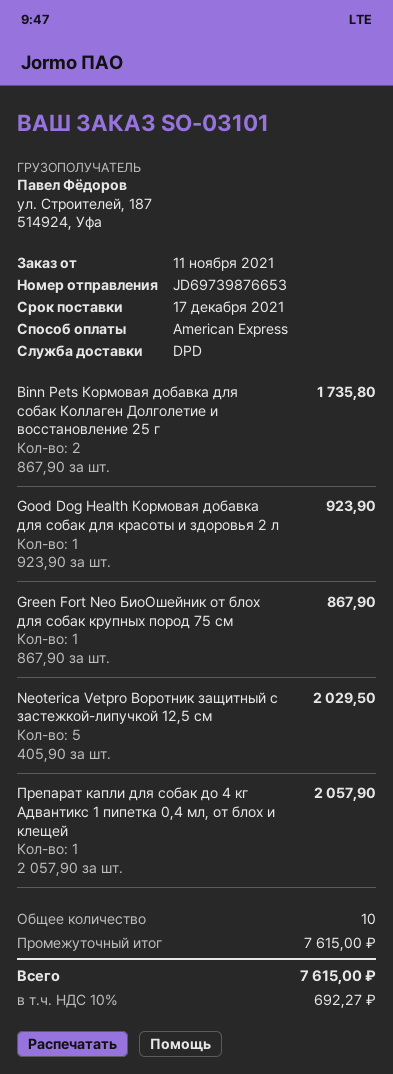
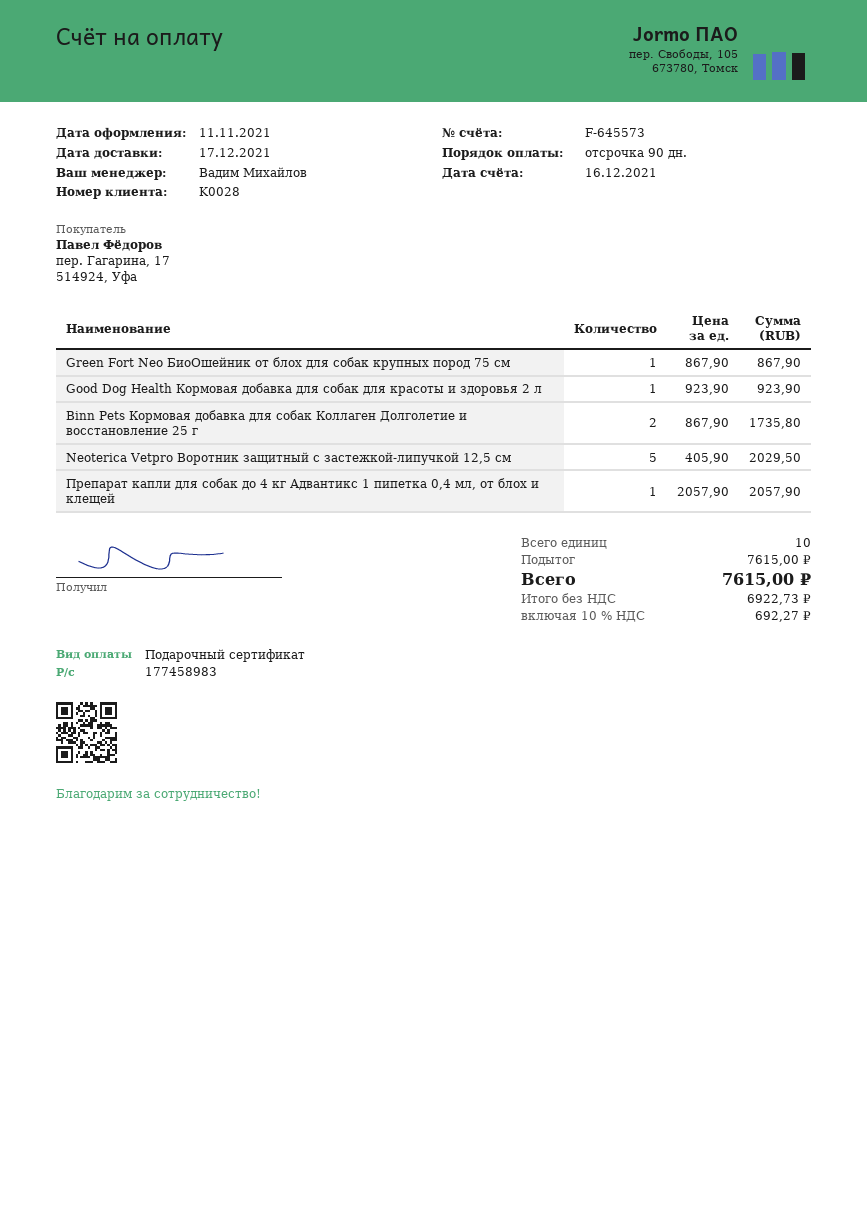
payment method: American Express -> gift card

